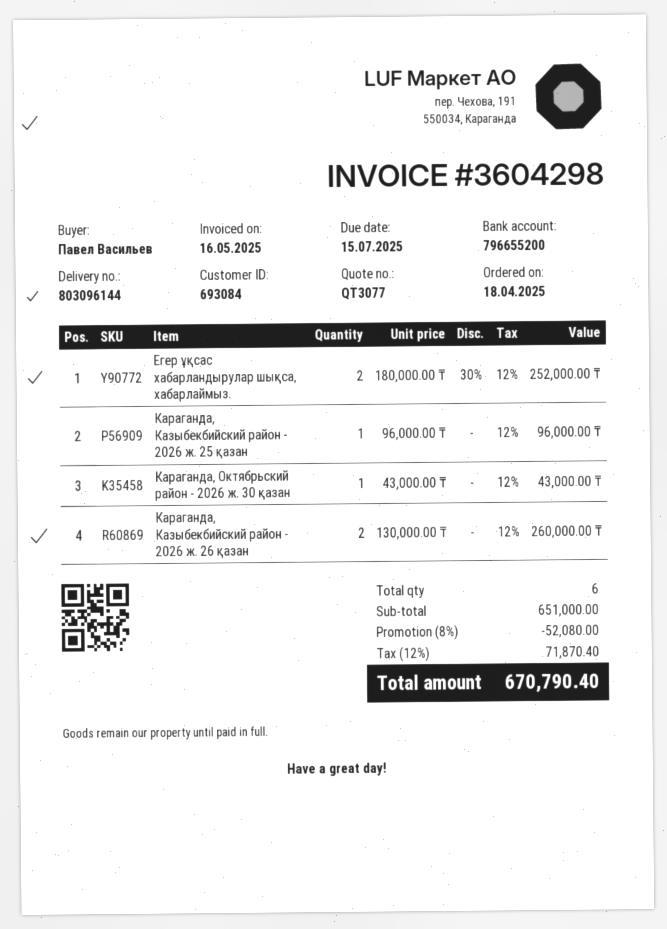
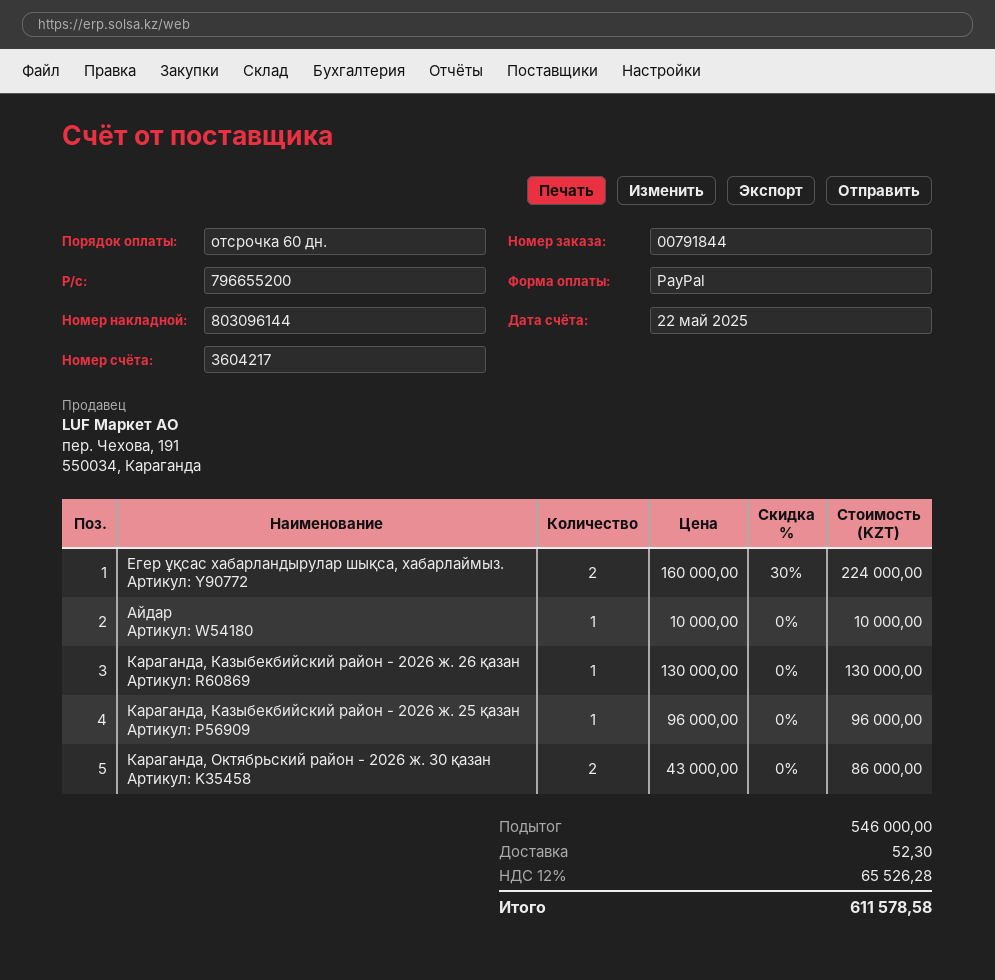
invoice number: 3604298 -> 3604217
invoice date: 2025-05-16 -> 2025-05-22
Егер ұқсас хабарландырулар шықса, хабарлаймыз.: 2 x 180000.00 - 30% = 252000.00 -> 2 x 160000.00 - 30% = 224000.00
Караганда, Октябрьский район - 2026 ж. 30 қазан: 1 x 43000.00 = 43000.00 -> 2 x 43000.00 = 86000.00
Караганда, Казыбекбийский район - 2026 ж. 26 қазан: 2 x 130000.00 = 260000.00 -> 1 x 130000.00 = 130000.00
Айдар: none -> 1 x 10000.00 = 10000.00
subtotal: 651000.00 -> 546000.00
discount: 8% = 52080.00 -> none
shipping: none -> 52.30
tax: 12% = 71870.40 -> 12% = 65526.28
total: 670790.40 -> 611578.58

